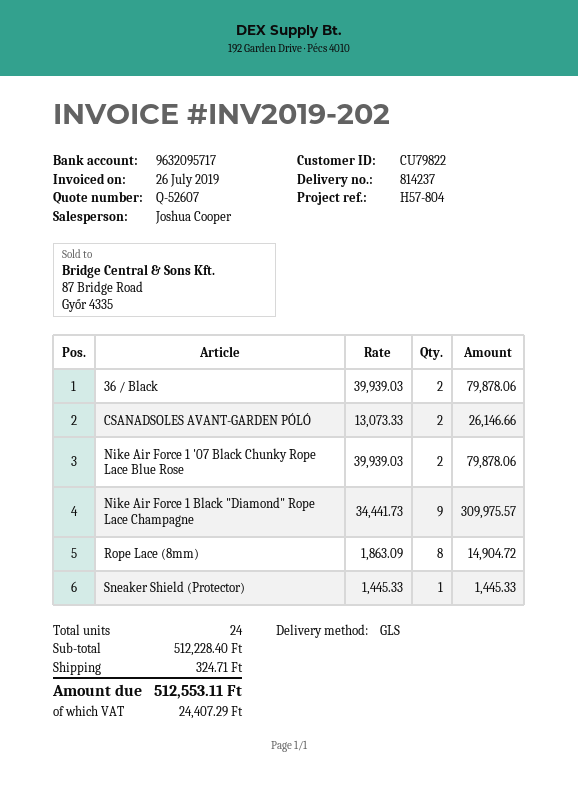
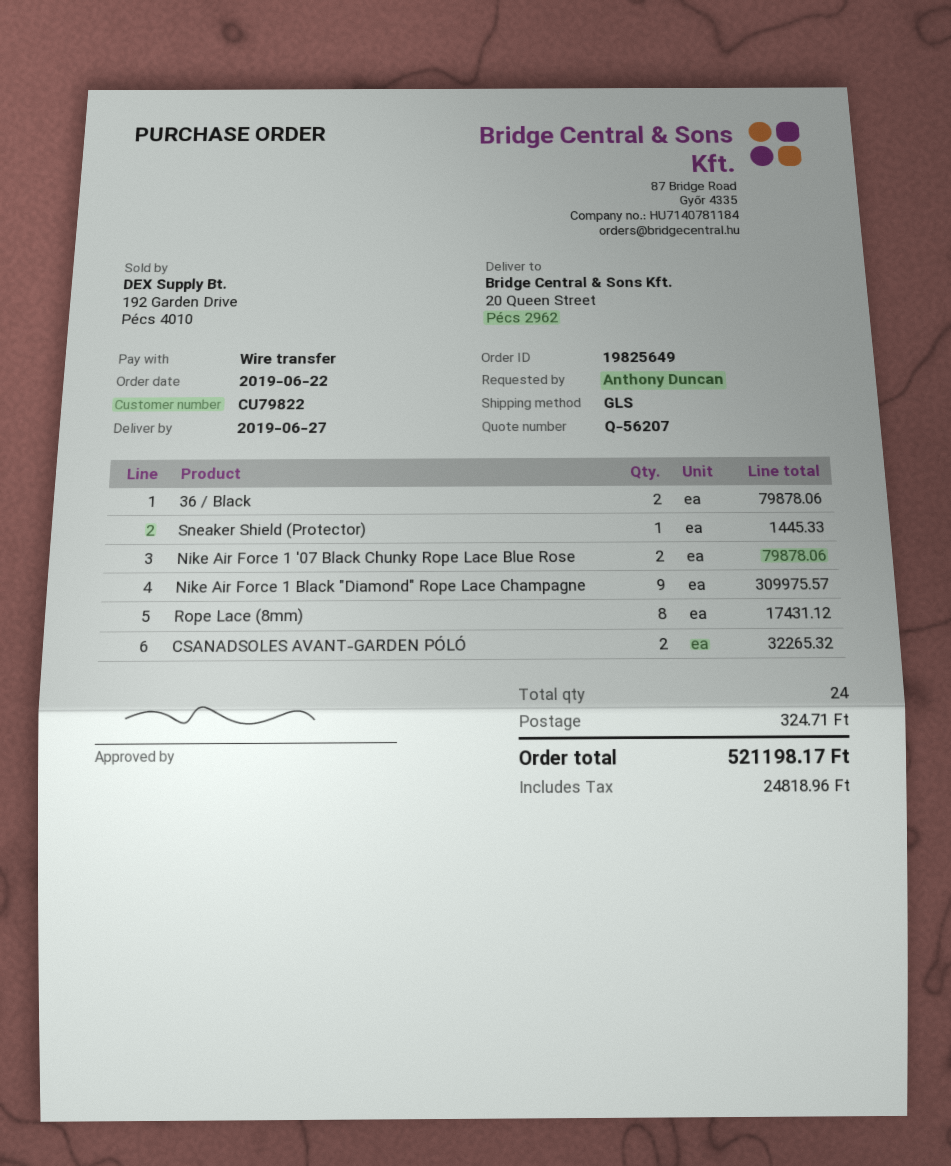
quote number: Q-52607 -> Q-56207
CSANADSOLES AVANT-GARDEN PÓLÓ: 2 for 26146.66 -> 2 for 32265.32
Rope Lace (8mm): 8 for 14904.72 -> 8 for 17431.12
tax: 24407.29 -> 24818.96
total: 512553.11 -> 521198.17

